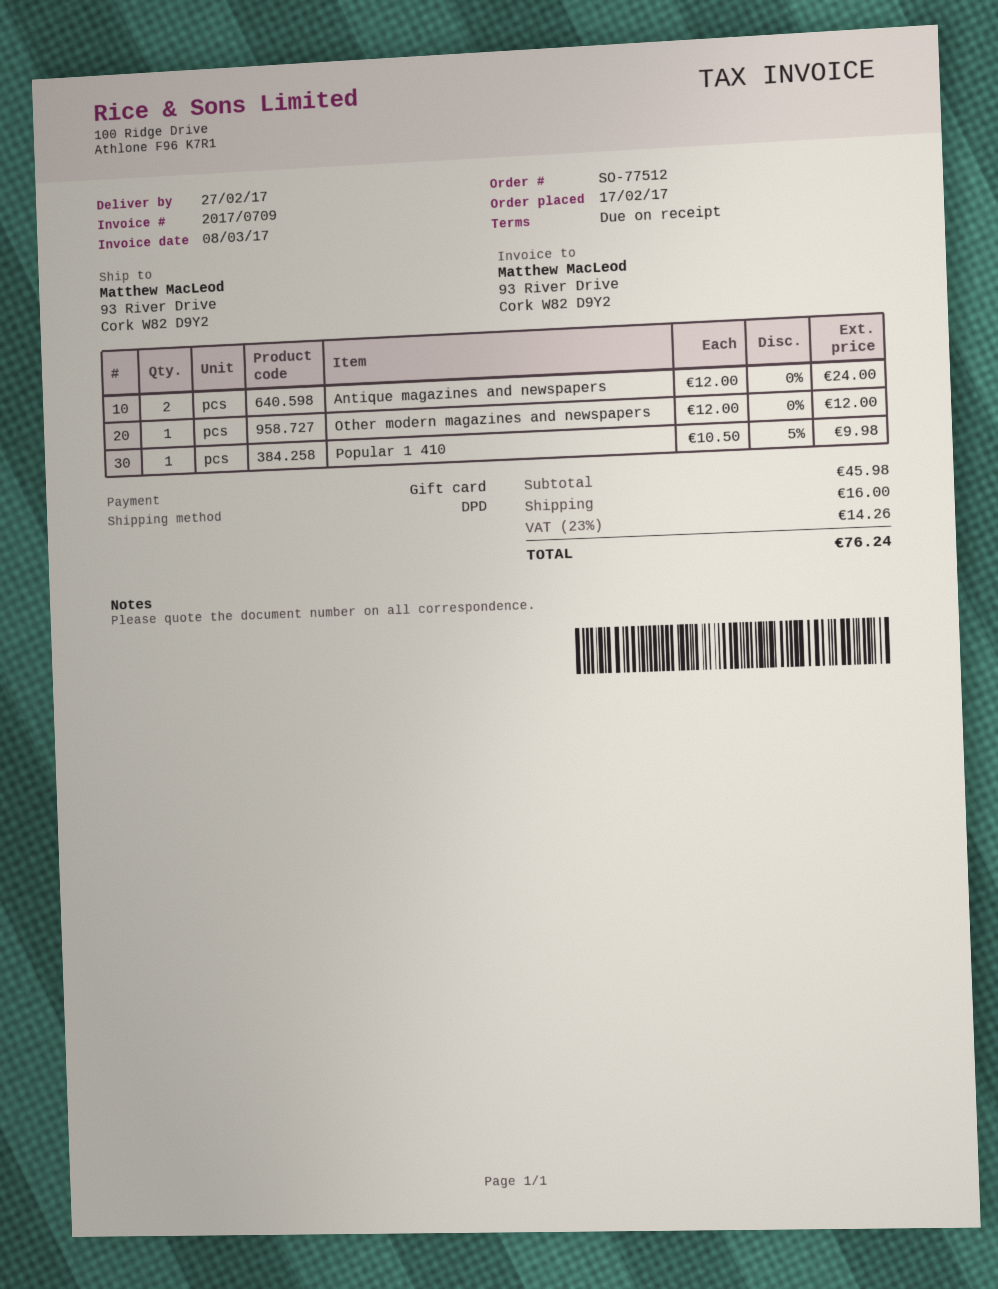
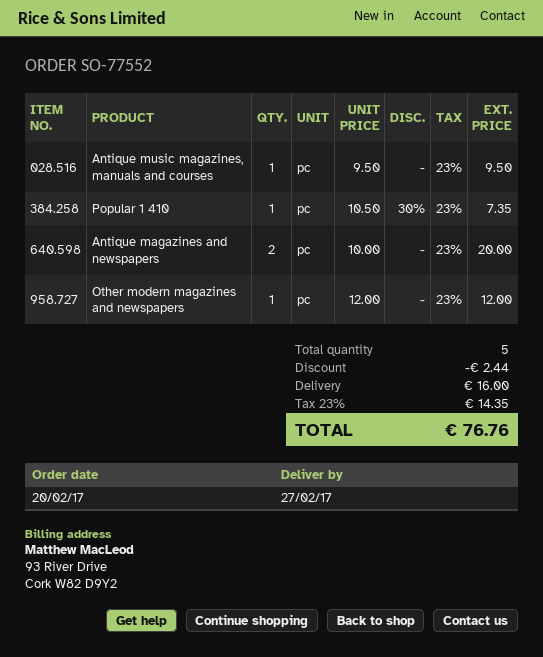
order number: SO-77512 -> SO-77552
order date: 2017-02-17 -> 2017-02-20
Antique magazines and newspapers: 2 x 12.00 = 24.00 -> 2 x 10.00 = 20.00
Popular 1 410: 1 x 10.50 - 5% = 9.98 -> 1 x 10.50 - 30% = 7.35
Antique music magazines, manuals and courses: none -> 1 x 9.50 = 9.50
discount: none -> 2.44
tax: 23% = 14.26 -> 23% = 14.35
total: 76.24 -> 76.76

